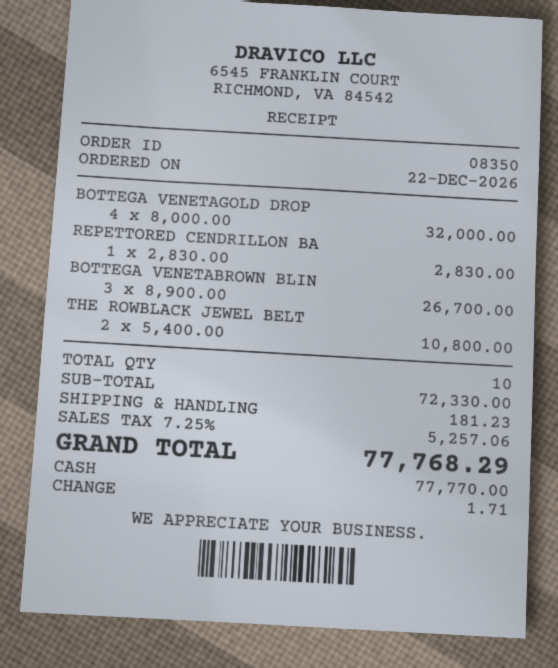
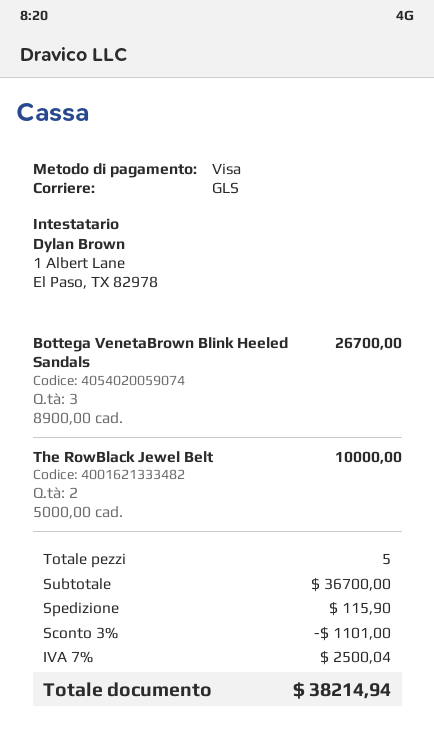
payment method: cash -> Visa
BOTTEGA VENETAGOLD DROP: 4 x 8000.00 = 32000.00 -> none
REPETTORED CENDRILLON BA: 1 x 2830.00 = 2830.00 -> none
THE ROWBLACK JEWEL BELT: 2 x 5400.00 = 10800.00 -> 2 x 5000.00 = 10000.00
total quantity: 10 -> 5
subtotal: 72330.00 -> 36700.00
discount: none -> 3% = 1101.00
shipping: 181.23 -> 115.90
tax: 7.25% = 5257.06 -> 7% = 2500.04
total: 77768.29 -> 38214.94

